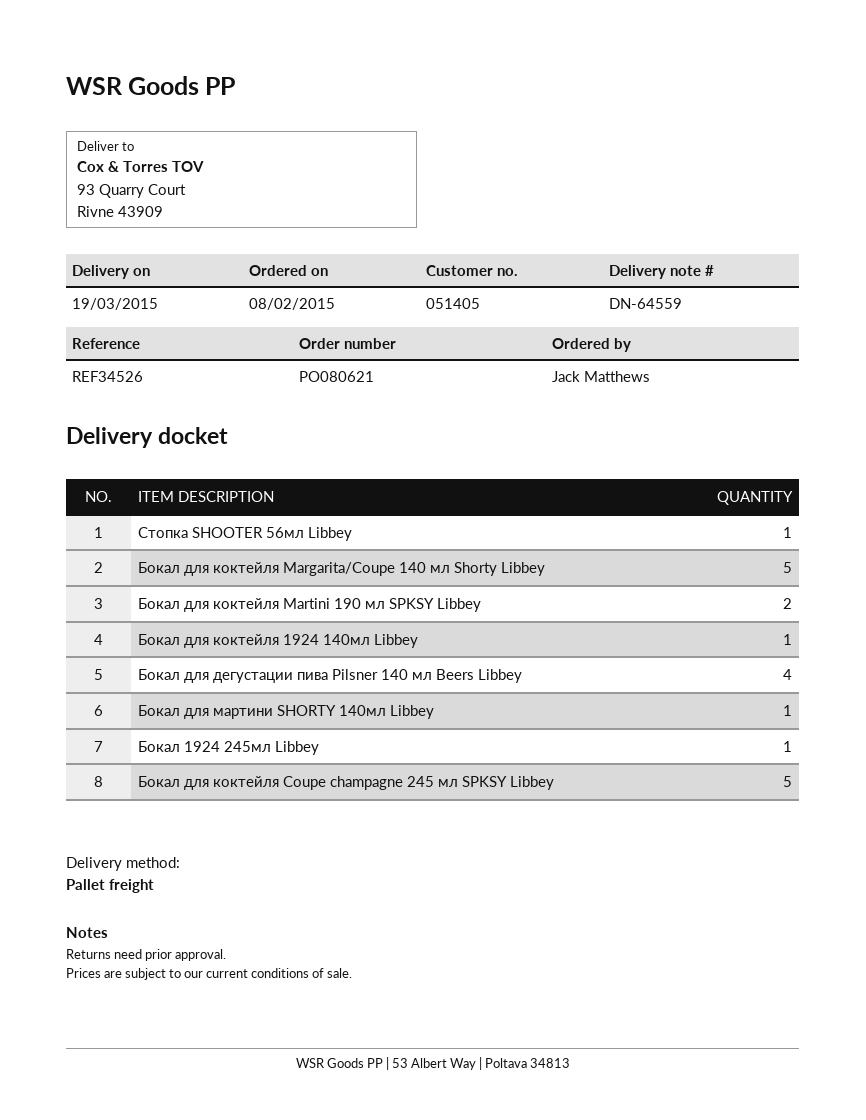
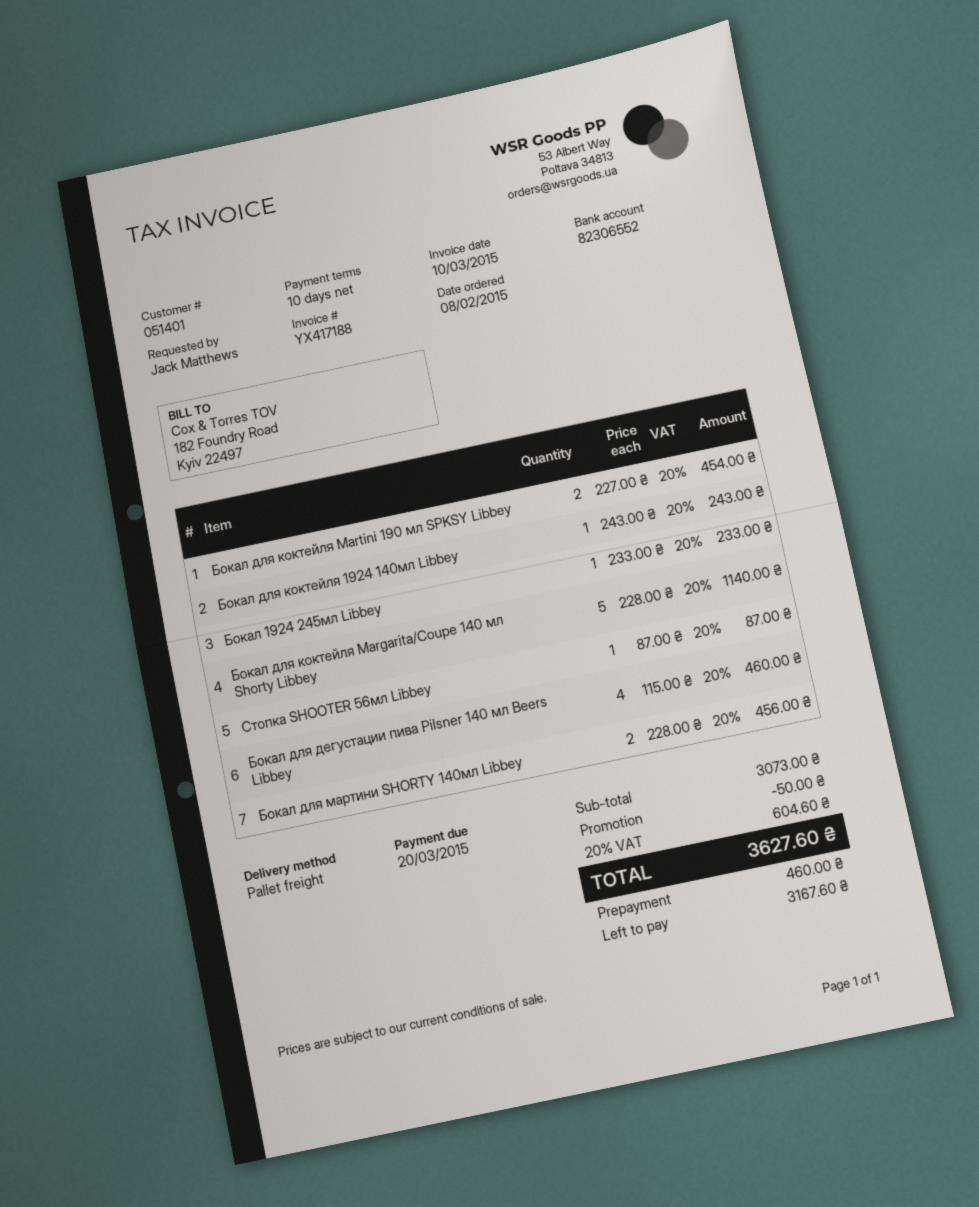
customer number: 051405 -> 051401
Бокал для мартини SHORTY 140мл Libbey: 1 -> 2
Бокал для коктейля Coupe champagne 245 мл SPKSY Libbey: 5 -> none

